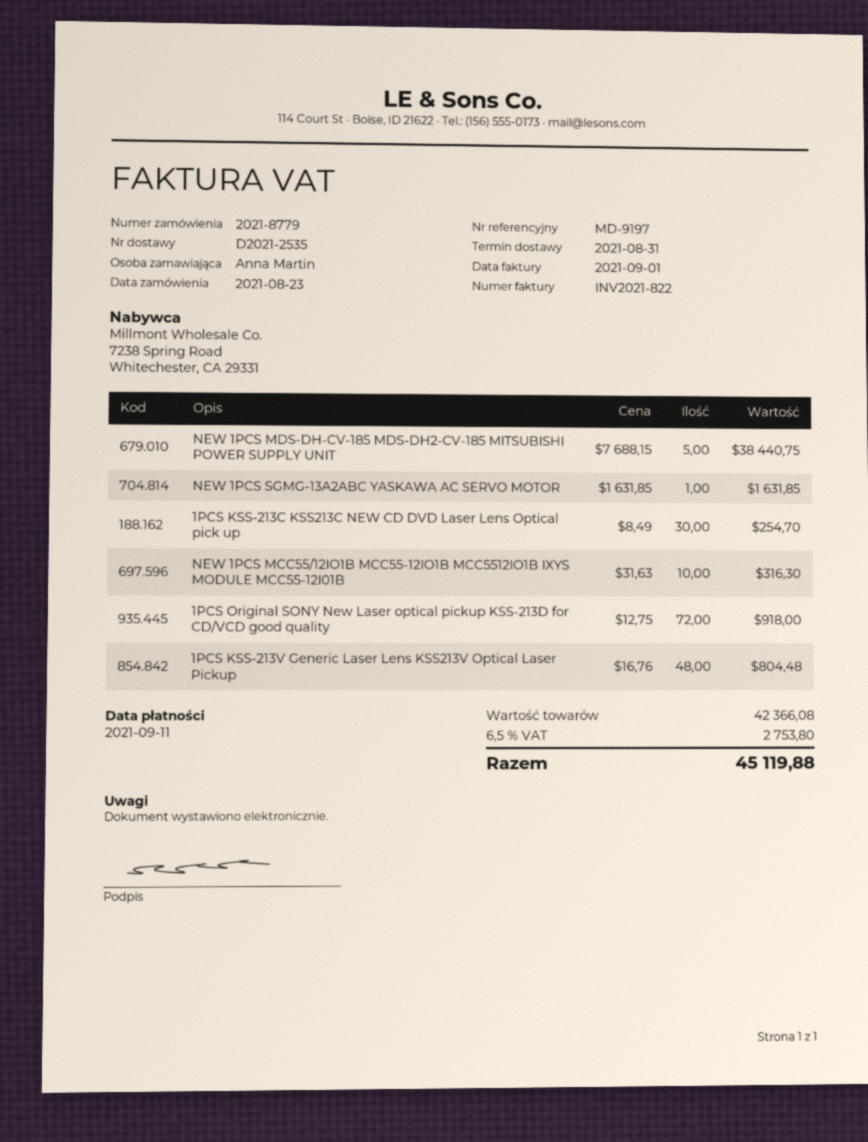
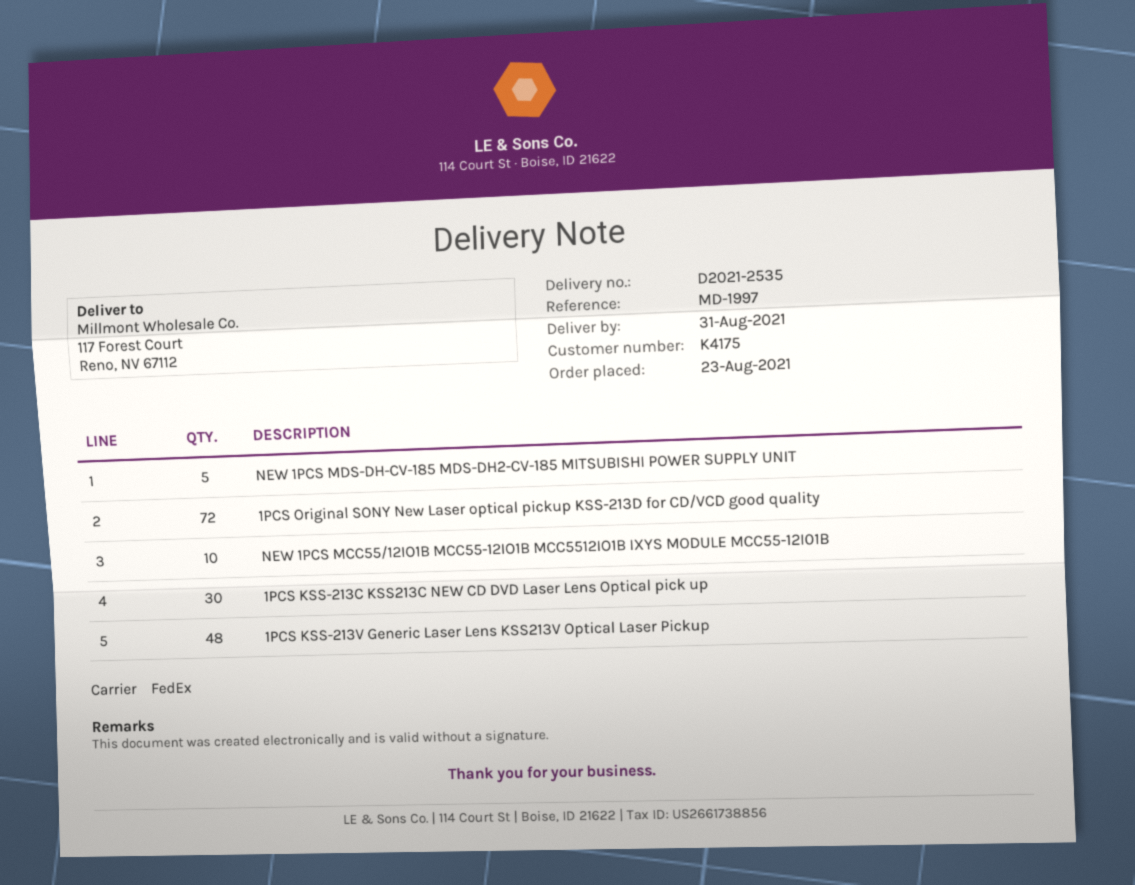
reference: MD-9197 -> MD-1997
NEW 1PCS SGMG-13A2ABC YASKAWA AC SERVO MOTOR: 1 -> none

